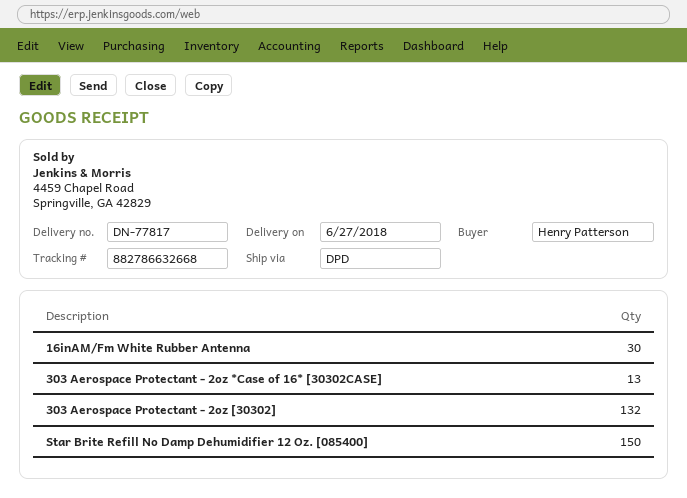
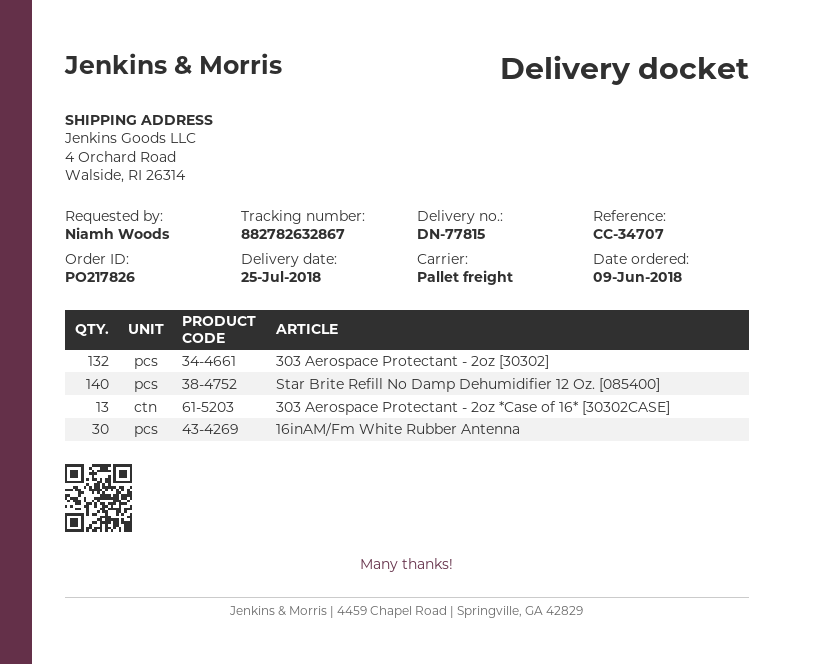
delivery note number: DN-77817 -> DN-77815
delivery date: 2018-06-27 -> 2018-07-25
ordered by: Henry Patterson -> Niamh Woods
shipping method: DPD -> pallet freight
tracking number: 882786632668 -> 882782632867
Star Brite Refill No Damp Dehumidifier 12 Oz. [085400]: 150 -> 140

